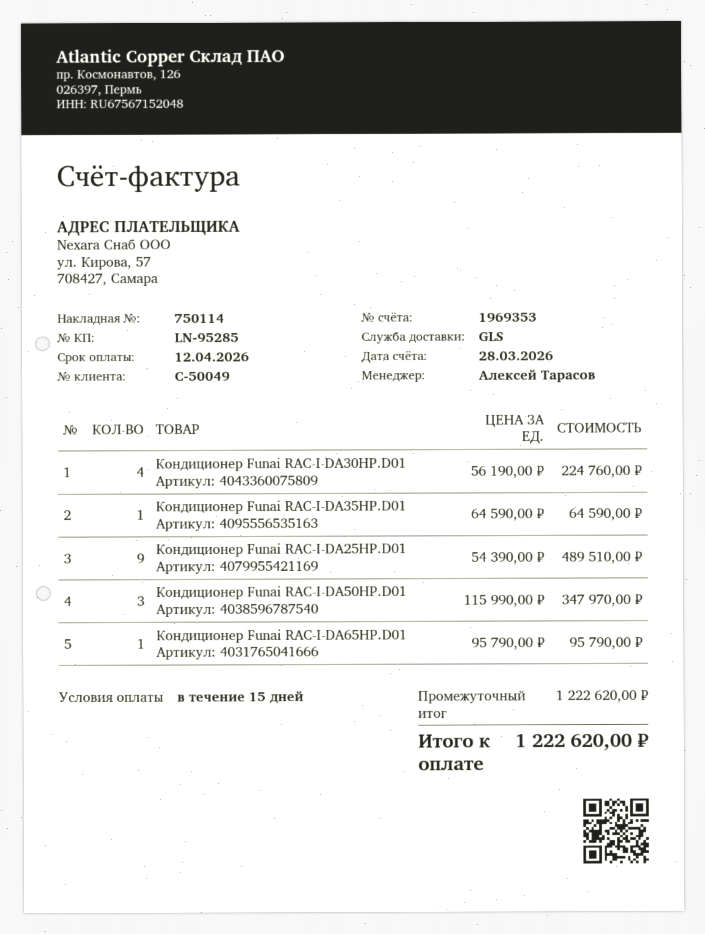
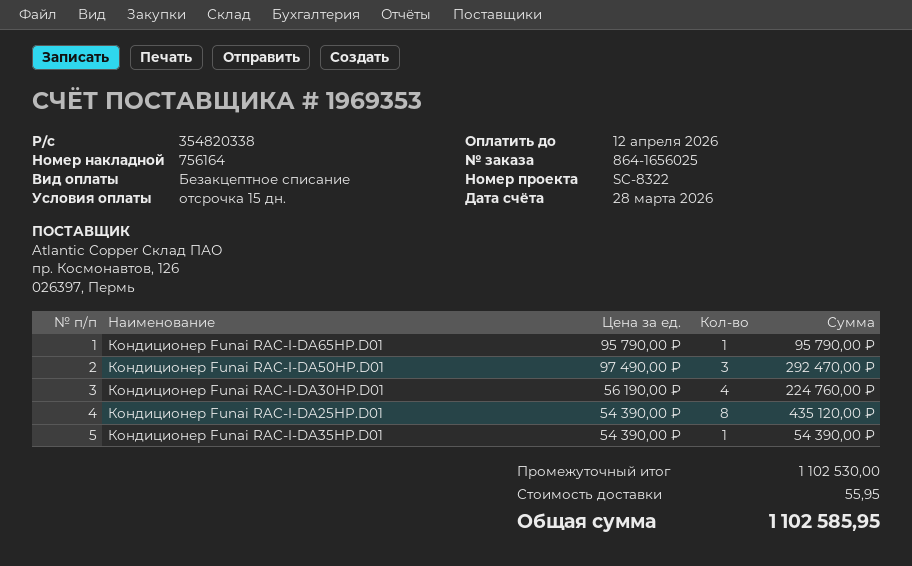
delivery note number: 750114 -> 756164
Кондиционер Funai RAC-I-DA35HP.D01: 1 x 64590.00 = 64590.00 -> 1 x 54390.00 = 54390.00
Кондиционер Funai RAC-I-DA25HP.D01: 9 x 54390.00 = 489510.00 -> 8 x 54390.00 = 435120.00
Кондиционер Funai RAC-I-DA50HP.D01: 3 x 115990.00 = 347970.00 -> 3 x 97490.00 = 292470.00
subtotal: 1222620.00 -> 1102530.00
shipping: none -> 55.95
total: 1222620.00 -> 1102585.95

